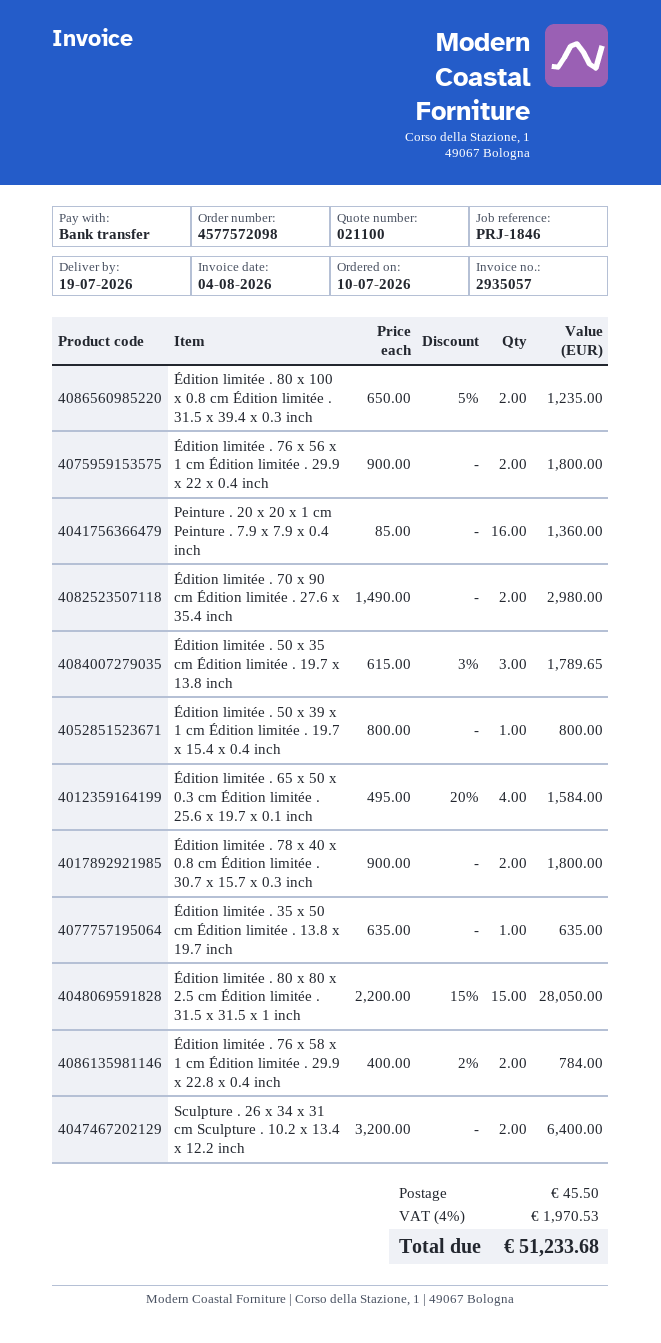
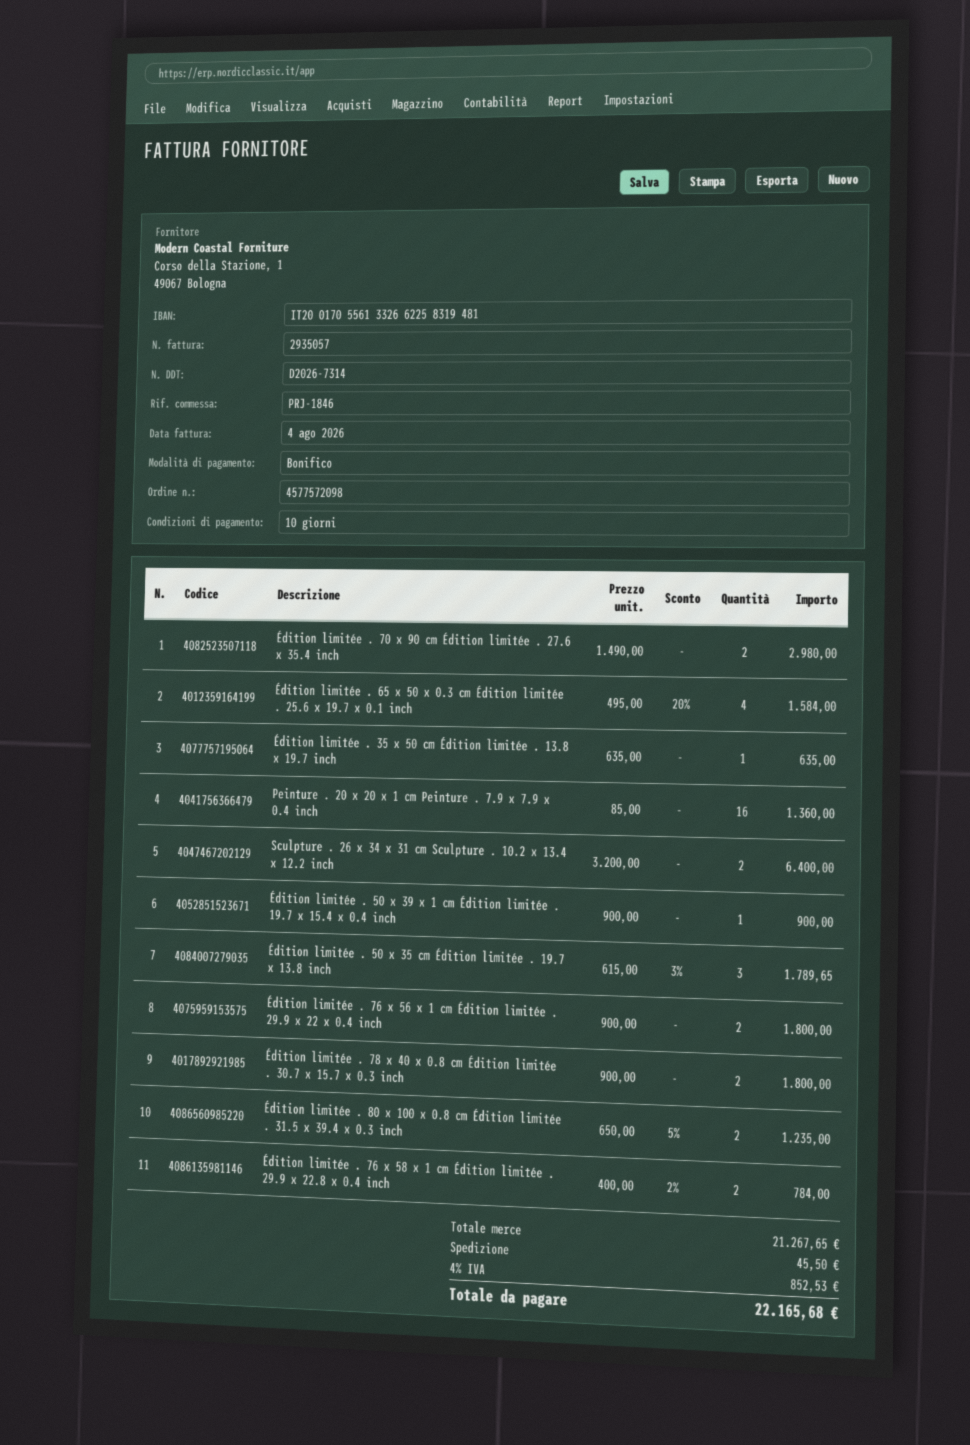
Édition limitée . 50 x 39 x 1 cm Édition limitée . 19.7 x 15.4 x 0.4 inch: 1 x 800.00 = 800.00 -> 1 x 900.00 = 900.00
Édition limitée . 80 x 80 x 2.5 cm Édition limitée . 31.5 x 31.5 x 1 inch: 15 x 2200.00 - 15% = 28050.00 -> none
tax: 4% = 1970.53 -> 4% = 852.53
total: 51233.68 -> 22165.68

